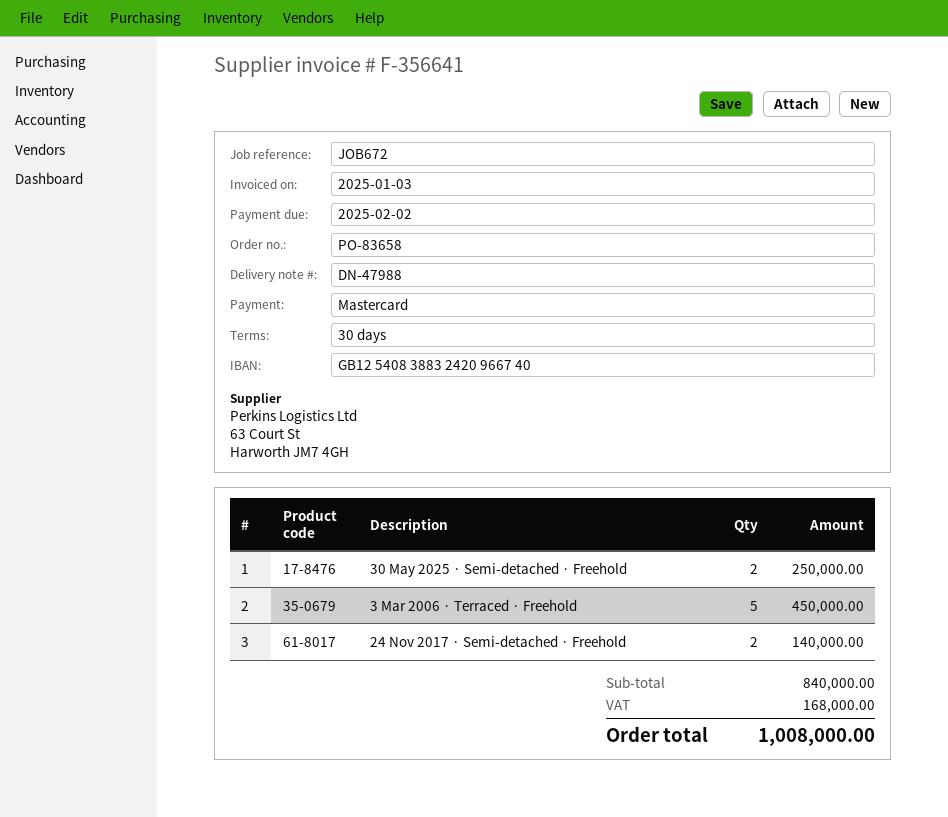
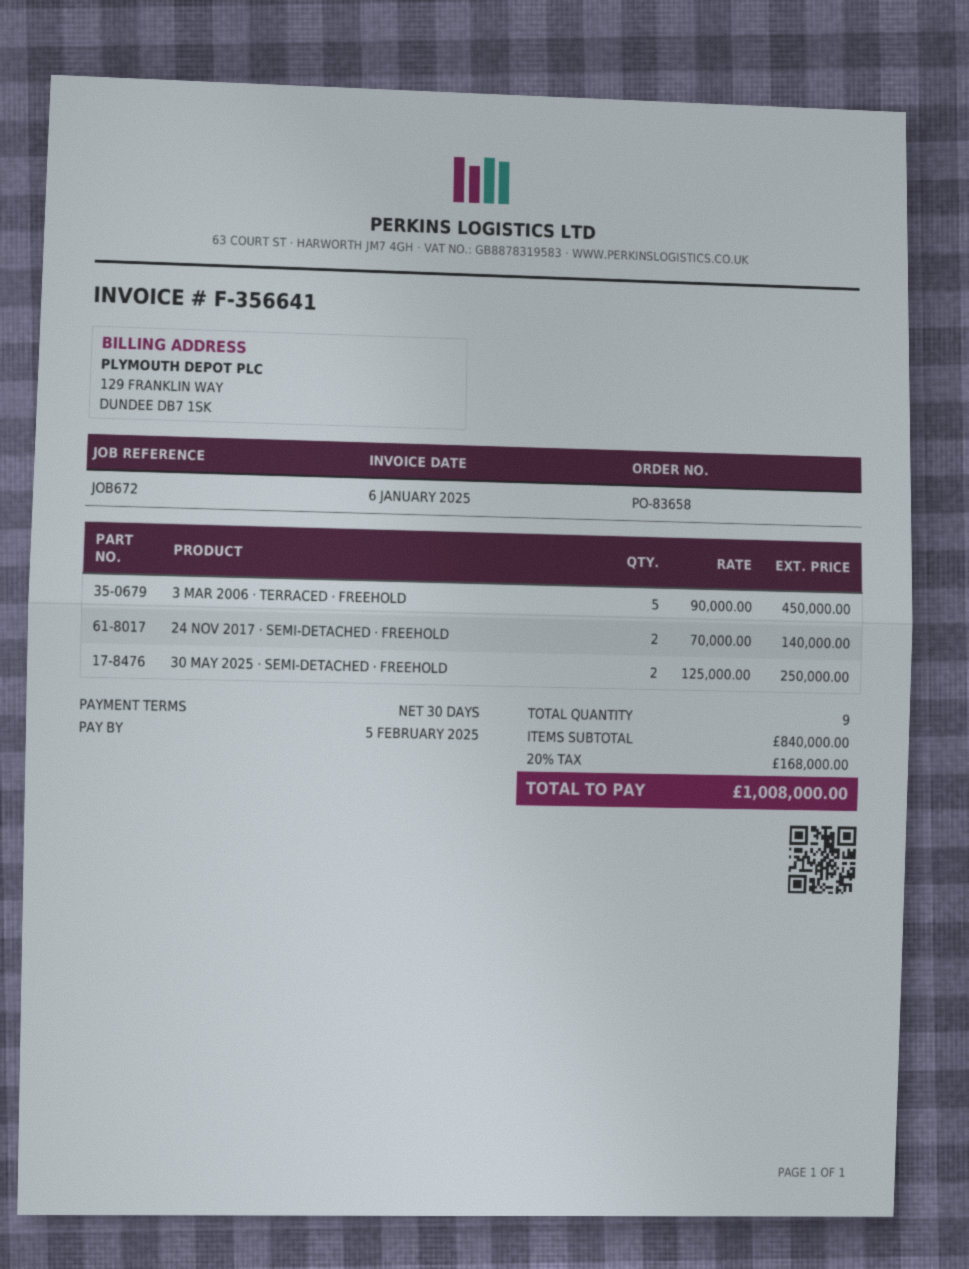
invoice date: 2025-01-03 -> 2025-01-06
due date: 2025-02-02 -> 2025-02-05

